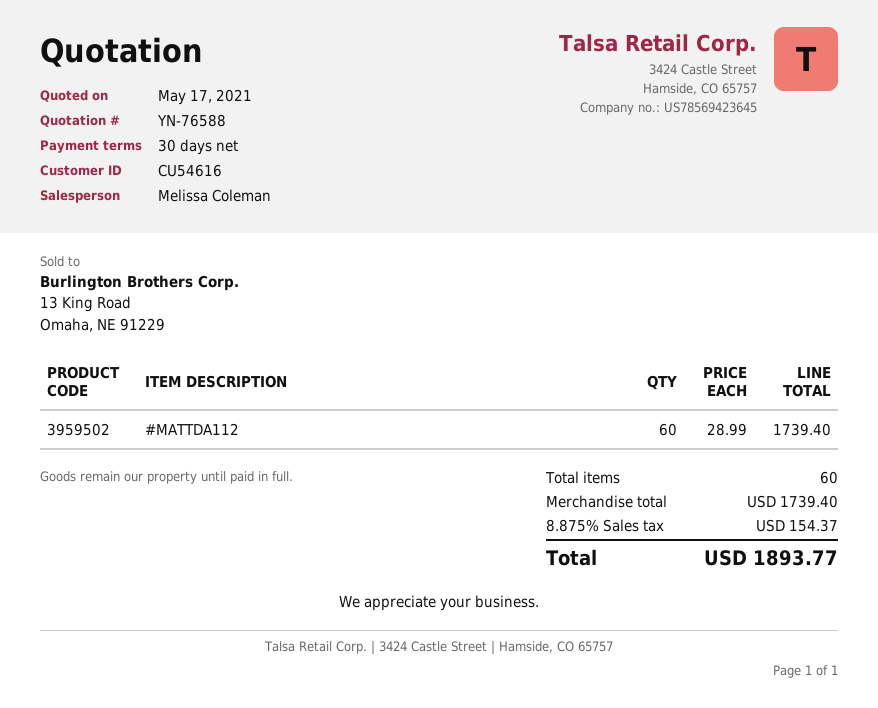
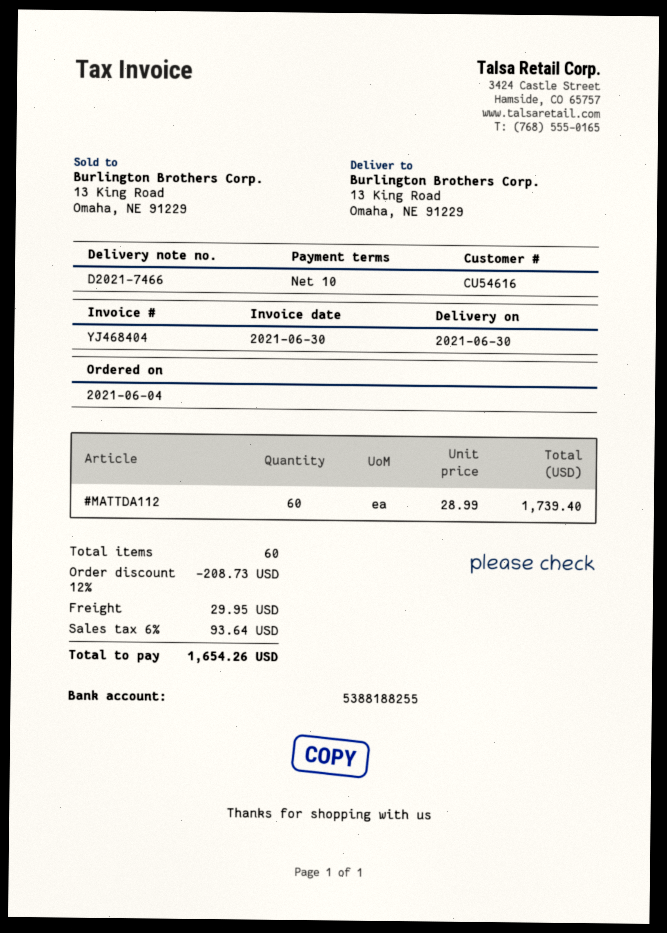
payment terms: 30 days -> 10 days
discount: none -> 12% = 208.73
shipping: none -> 29.95
tax: 8.875% = 154.37 -> 6% = 93.64
total: 1893.77 -> 1654.26

